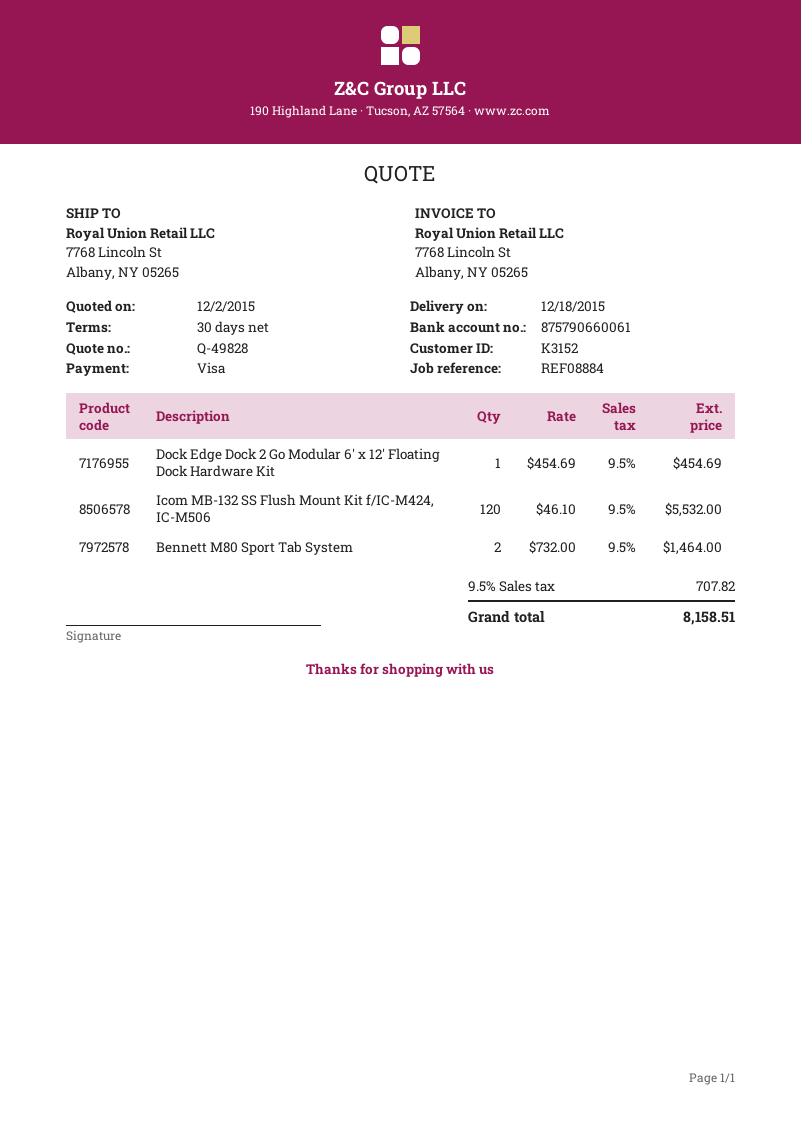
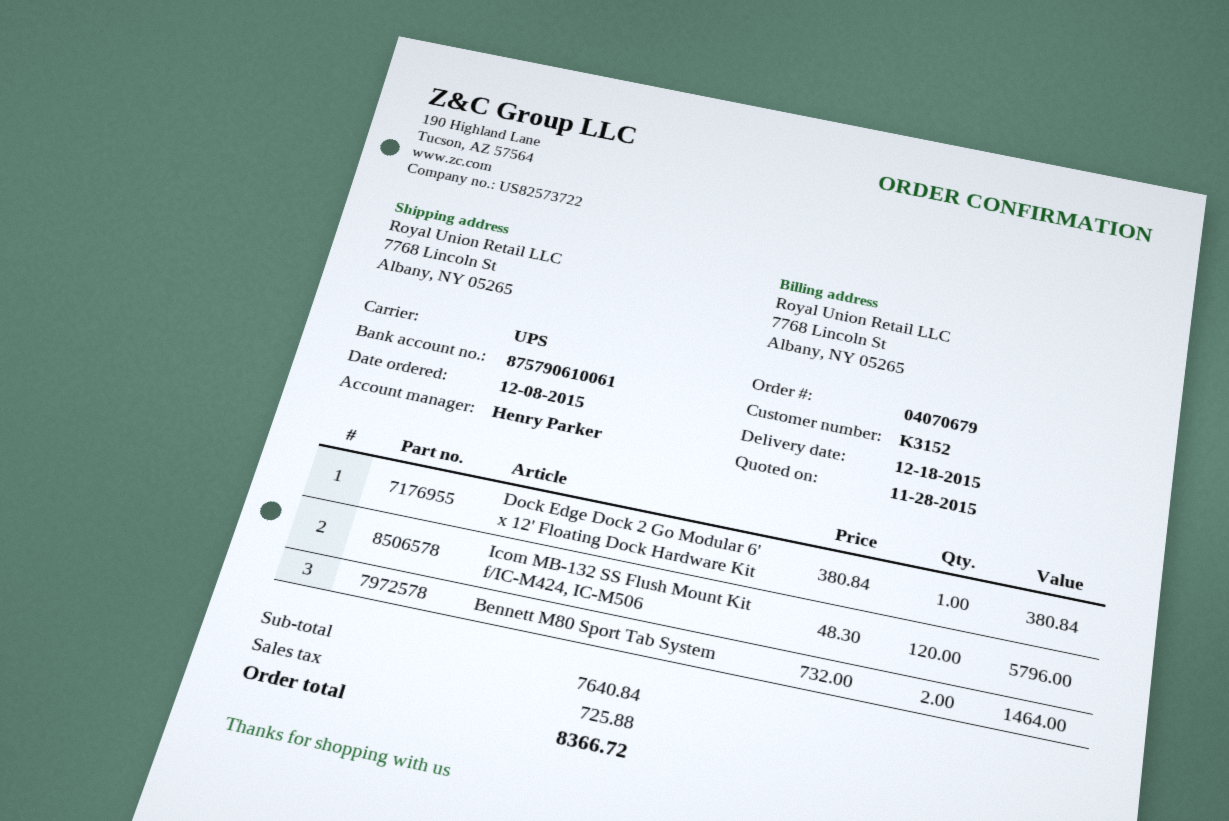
quote date: 2015-12-02 -> 2015-11-28
bank account: 875790660061 -> 875790610061
Dock Edge Dock 2 Go Modular 6' x 12' Floating Dock Hardware Kit: 1 x 454.69 = 454.69 -> 1 x 380.84 = 380.84
Icom MB-132 SS Flush Mount Kit f/IC-M424, IC-M506: 120 x 46.10 = 5532.00 -> 120 x 48.30 = 5796.00
tax: 707.82 -> 725.88
total: 8158.51 -> 8366.72

